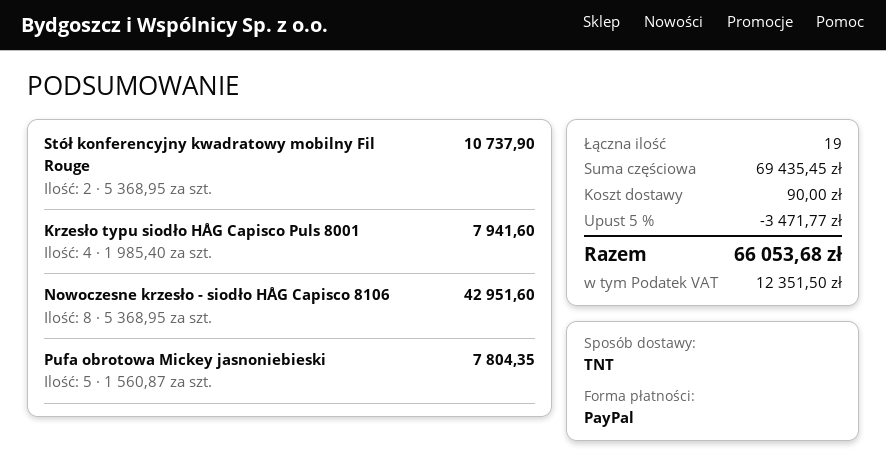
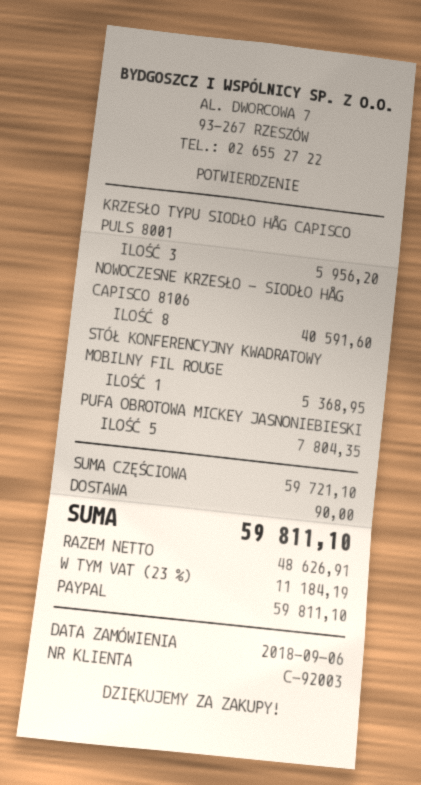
Stół konferencyjny kwadratowy mobilny Fil Rouge: 2 for 10737.90 -> 1 for 5368.95
Krzesło typu siodło HÅG Capisco Puls 8001: 4 for 7941.60 -> 3 for 5956.20
Nowoczesne krzesło - siodło HÅG Capisco 8106: 8 for 42951.60 -> 8 for 40591.60
subtotal: 69435.45 -> 59721.10
discount: 5% = 3471.77 -> none
tax: 12351.50 -> 11184.19
total: 66053.68 -> 59811.10

